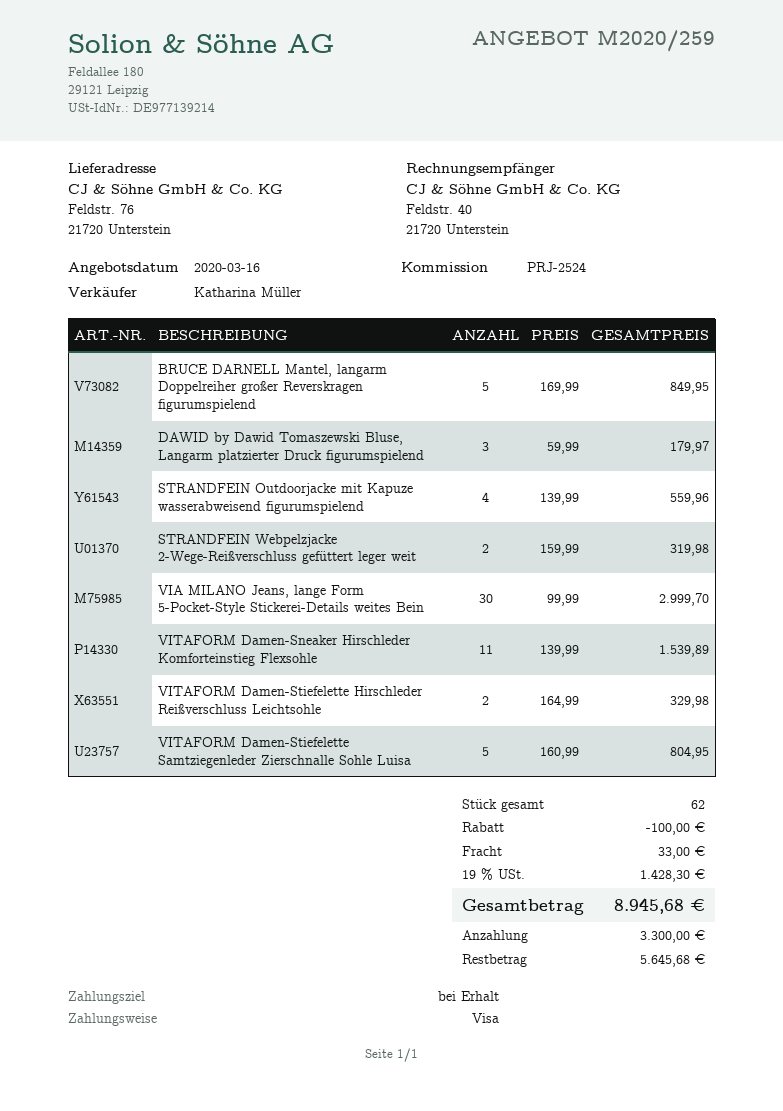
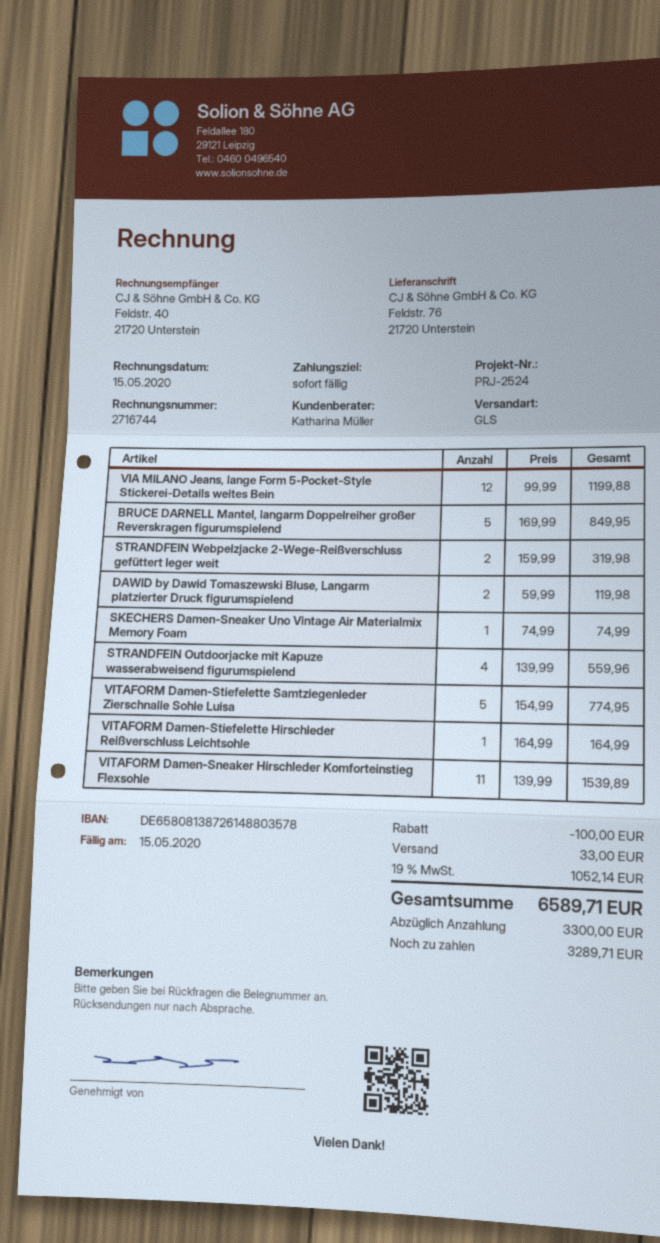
DAWID by Dawid Tomaszewski Bluse, Langarm platzierter Druck figurumspielend: 3 x 59.99 = 179.97 -> 2 x 59.99 = 119.98
VIA MILANO Jeans, lange Form 5-Pocket-Style Stickerei-Details weites Bein: 30 x 99.99 = 2999.70 -> 12 x 99.99 = 1199.88
VITAFORM Damen-Stiefelette Hirschleder Reißverschluss Leichtsohle: 2 x 164.99 = 329.98 -> 1 x 164.99 = 164.99
VITAFORM Damen-Stiefelette Samtziegenleder Zierschnalle Sohle Luisa: 5 x 160.99 = 804.95 -> 5 x 154.99 = 774.95
SKECHERS Damen-Sneaker Uno Vintage Air Materialmix Memory Foam: none -> 1 x 74.99 = 74.99
tax: 19% = 1428.30 -> 19% = 1052.14
total: 8945.68 -> 6589.71
balance: 5645.68 -> 3289.71

